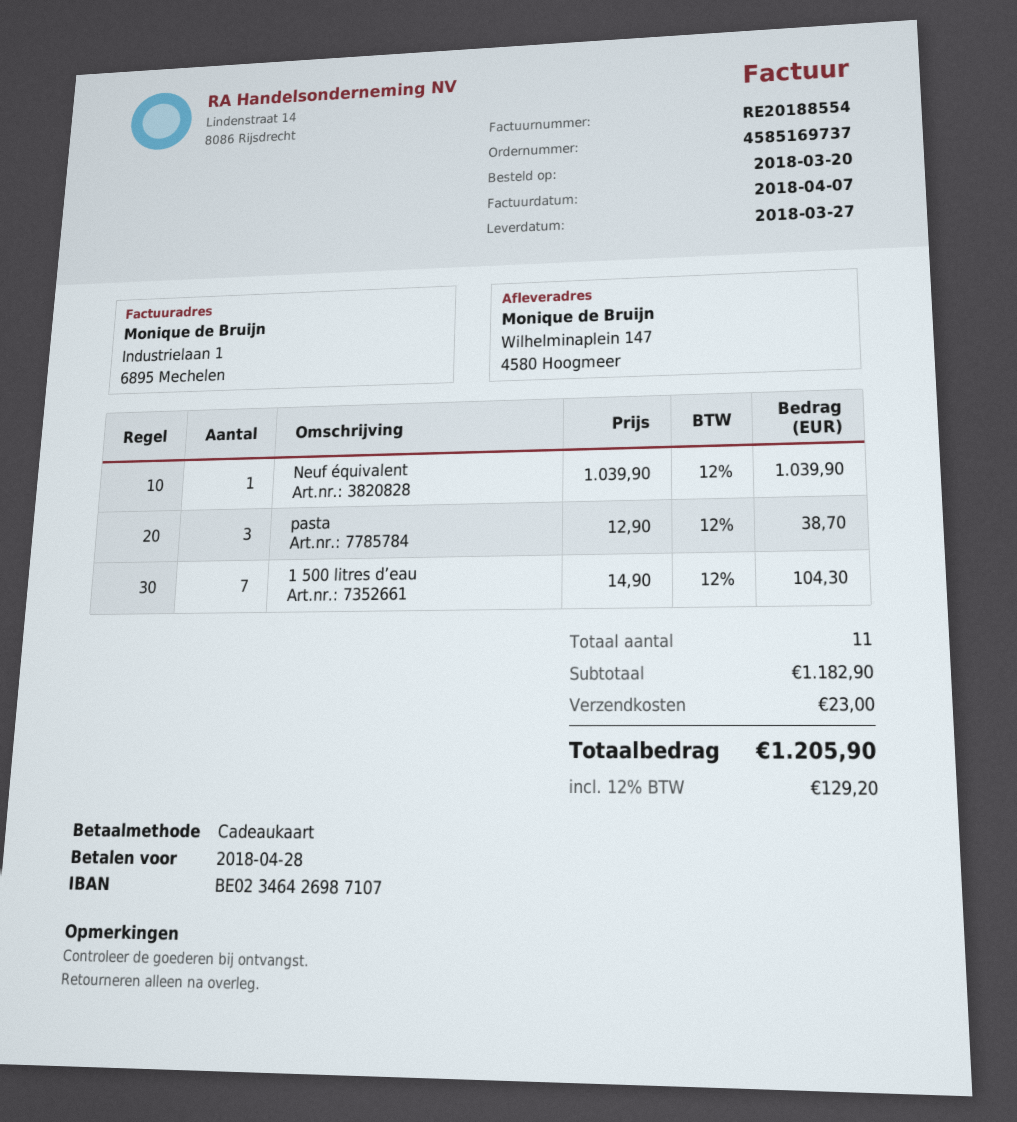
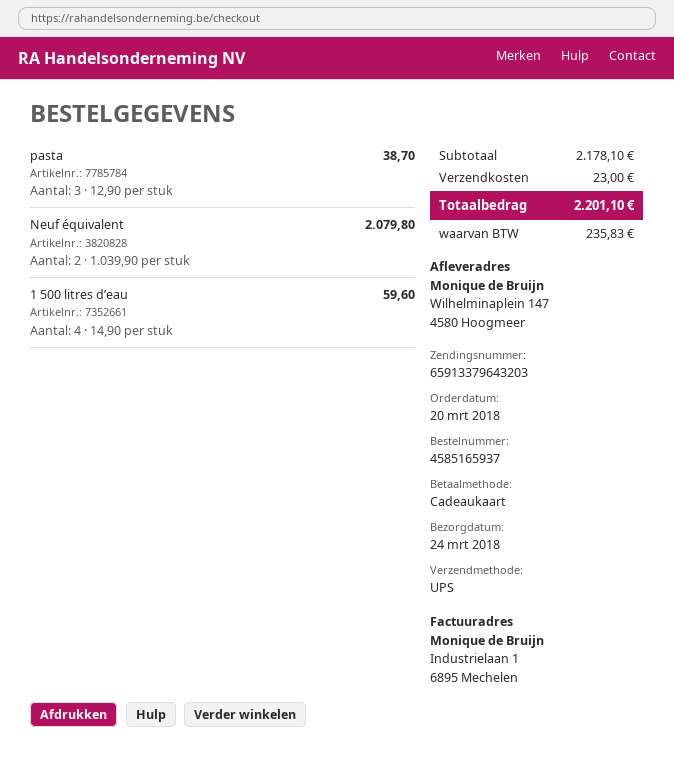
order number: 4585169737 -> 4585165937
delivery date: 2018-03-27 -> 2018-03-24
Neuf équivalent: 1 x 1039.90 = 1039.90 -> 2 x 1039.90 = 2079.80
1 500 litres d’eau: 7 x 14.90 = 104.30 -> 4 x 14.90 = 59.60
subtotal: 1182.90 -> 2178.10
tax: 129.20 -> 235.83
total: 1205.90 -> 2201.10

